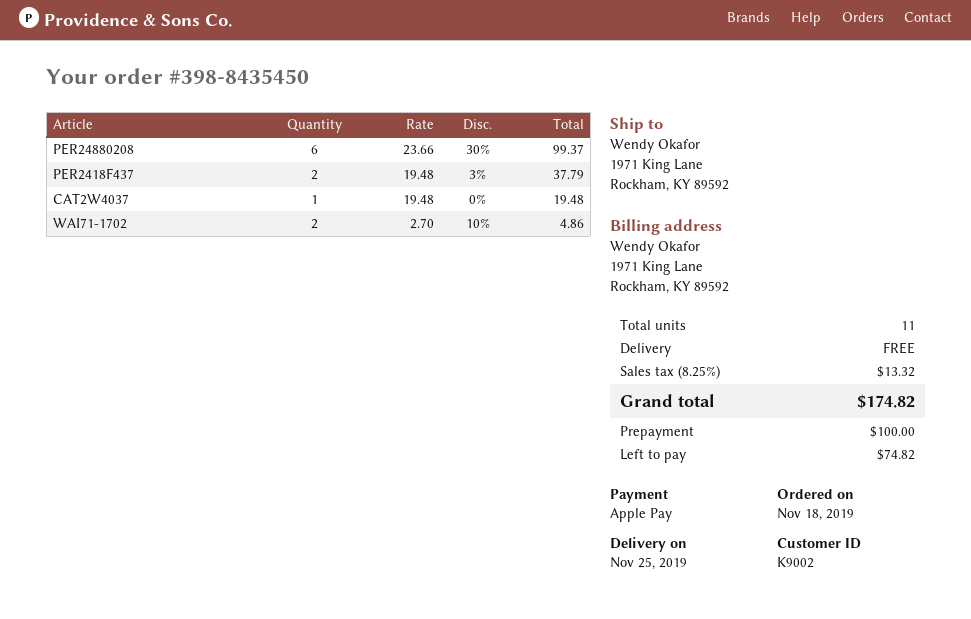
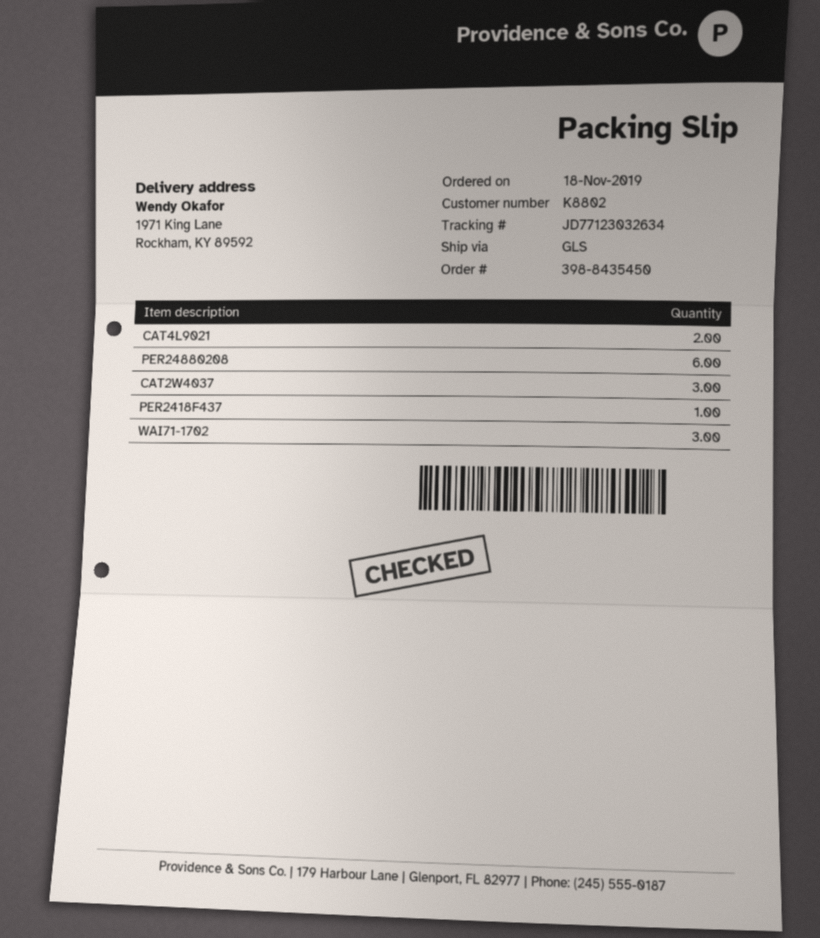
customer number: K9002 -> K8802
PER2418F437: 2 -> 1
CAT2W4037: 1 -> 3
WAI71-1702: 2 -> 3
CAT4L9021: none -> 2

